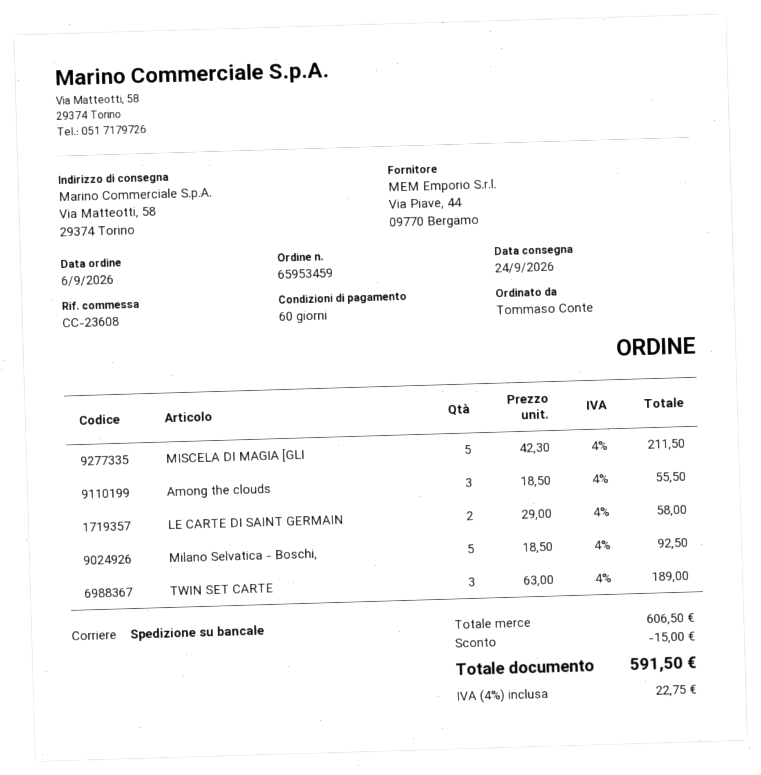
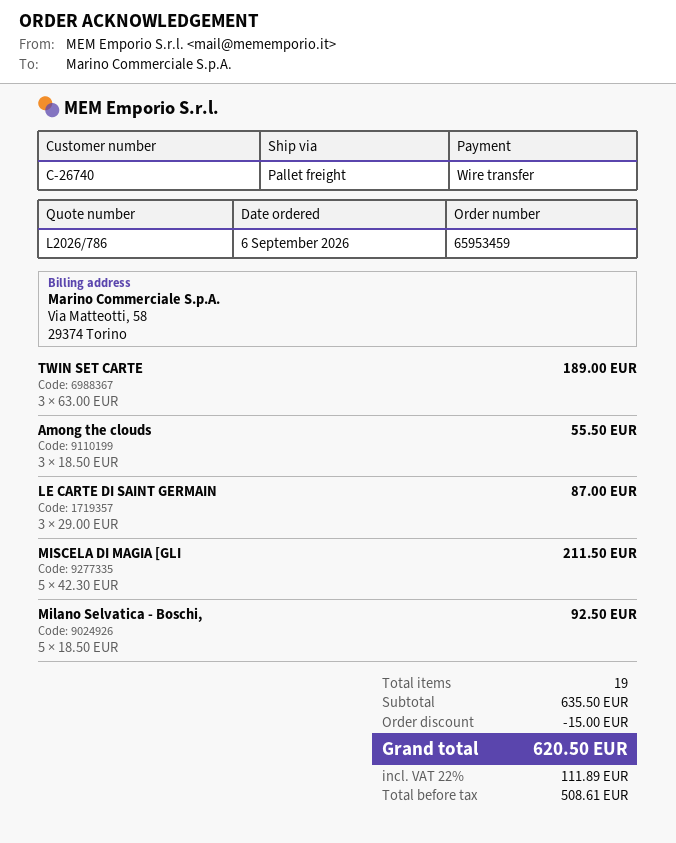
LE CARTE DI SAINT GERMAIN: 2 x 29.00 = 58.00 -> 3 x 29.00 = 87.00
subtotal: 606.50 -> 635.50
tax: 4% = 22.75 -> 22% = 111.89
total: 591.50 -> 620.50

